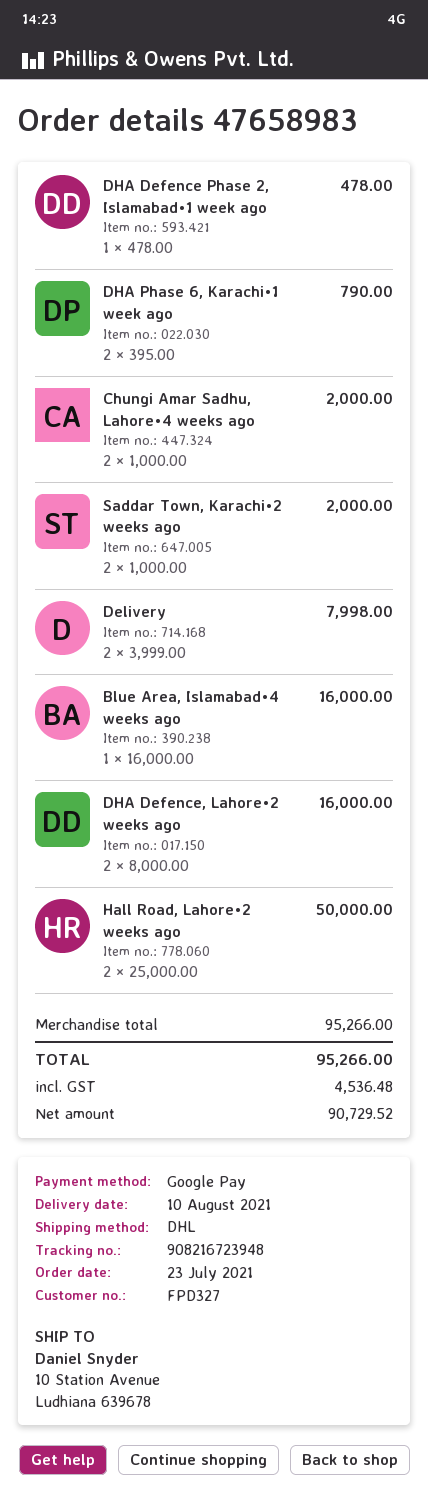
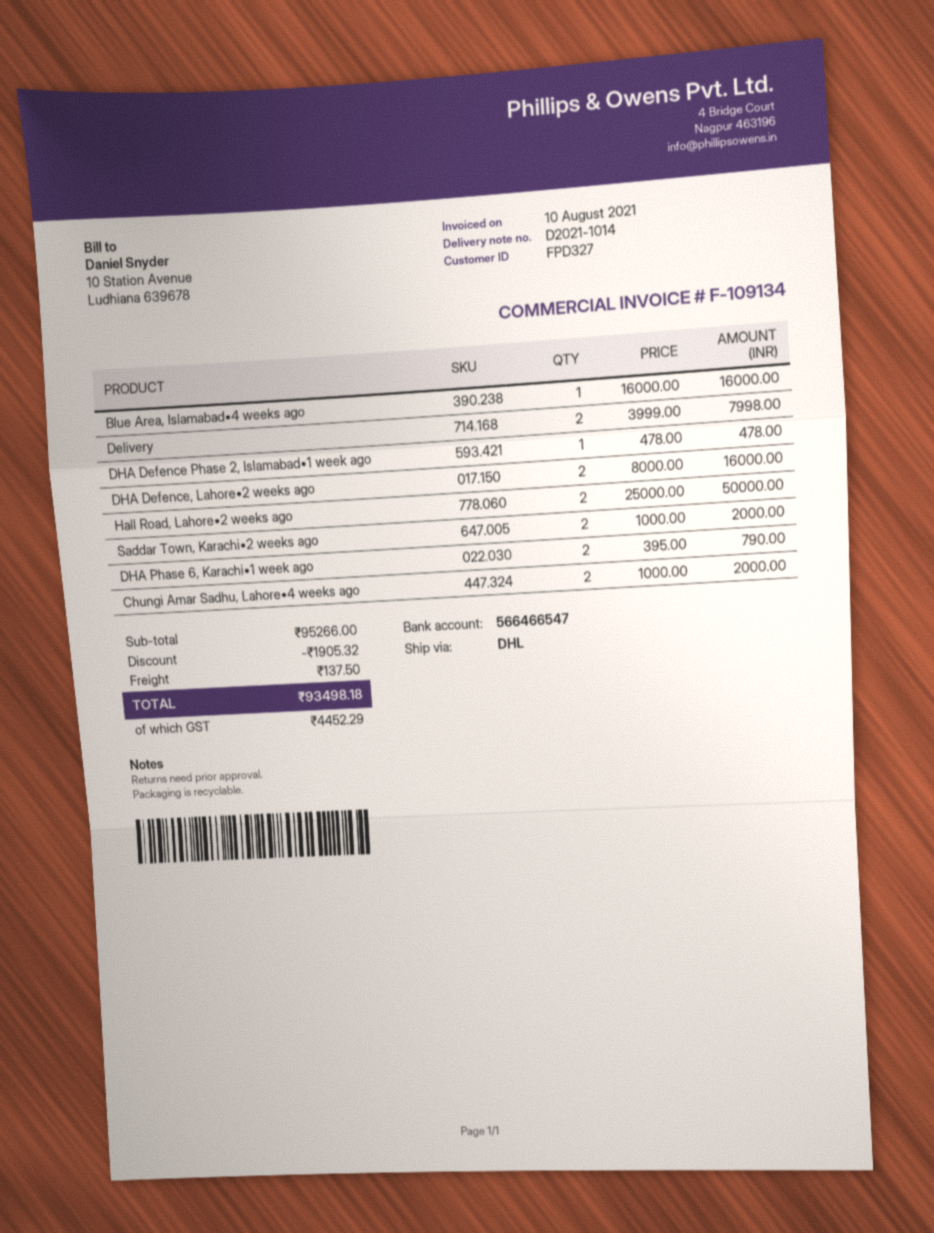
discount: none -> 1905.32
shipping: none -> 137.50
tax: 4536.48 -> 4452.29
total: 95266.00 -> 93498.18

